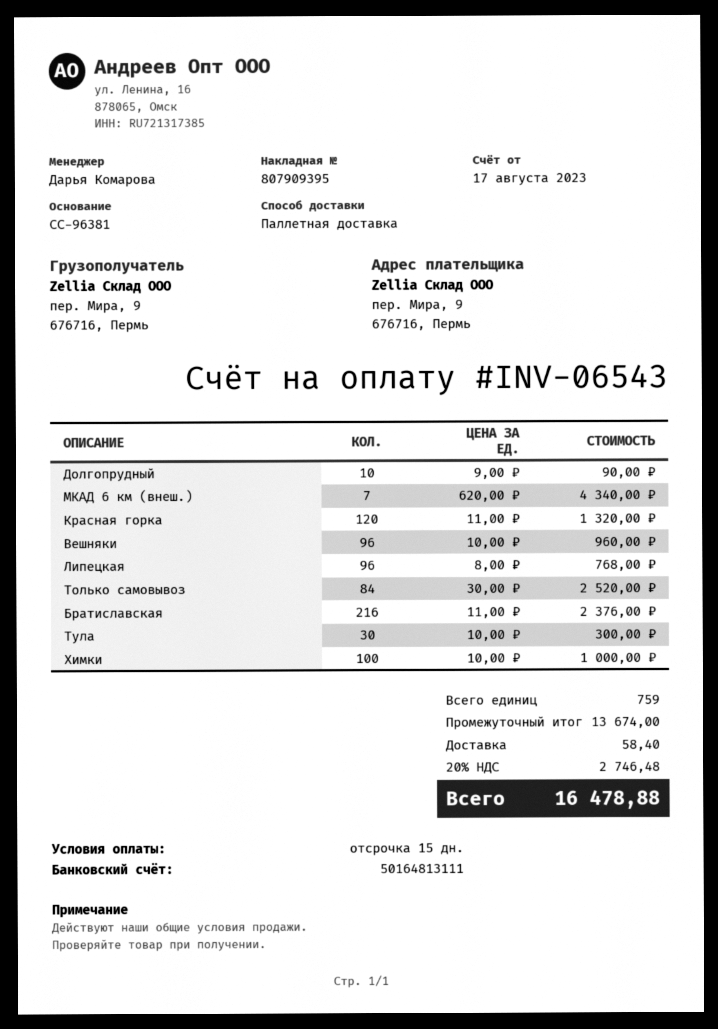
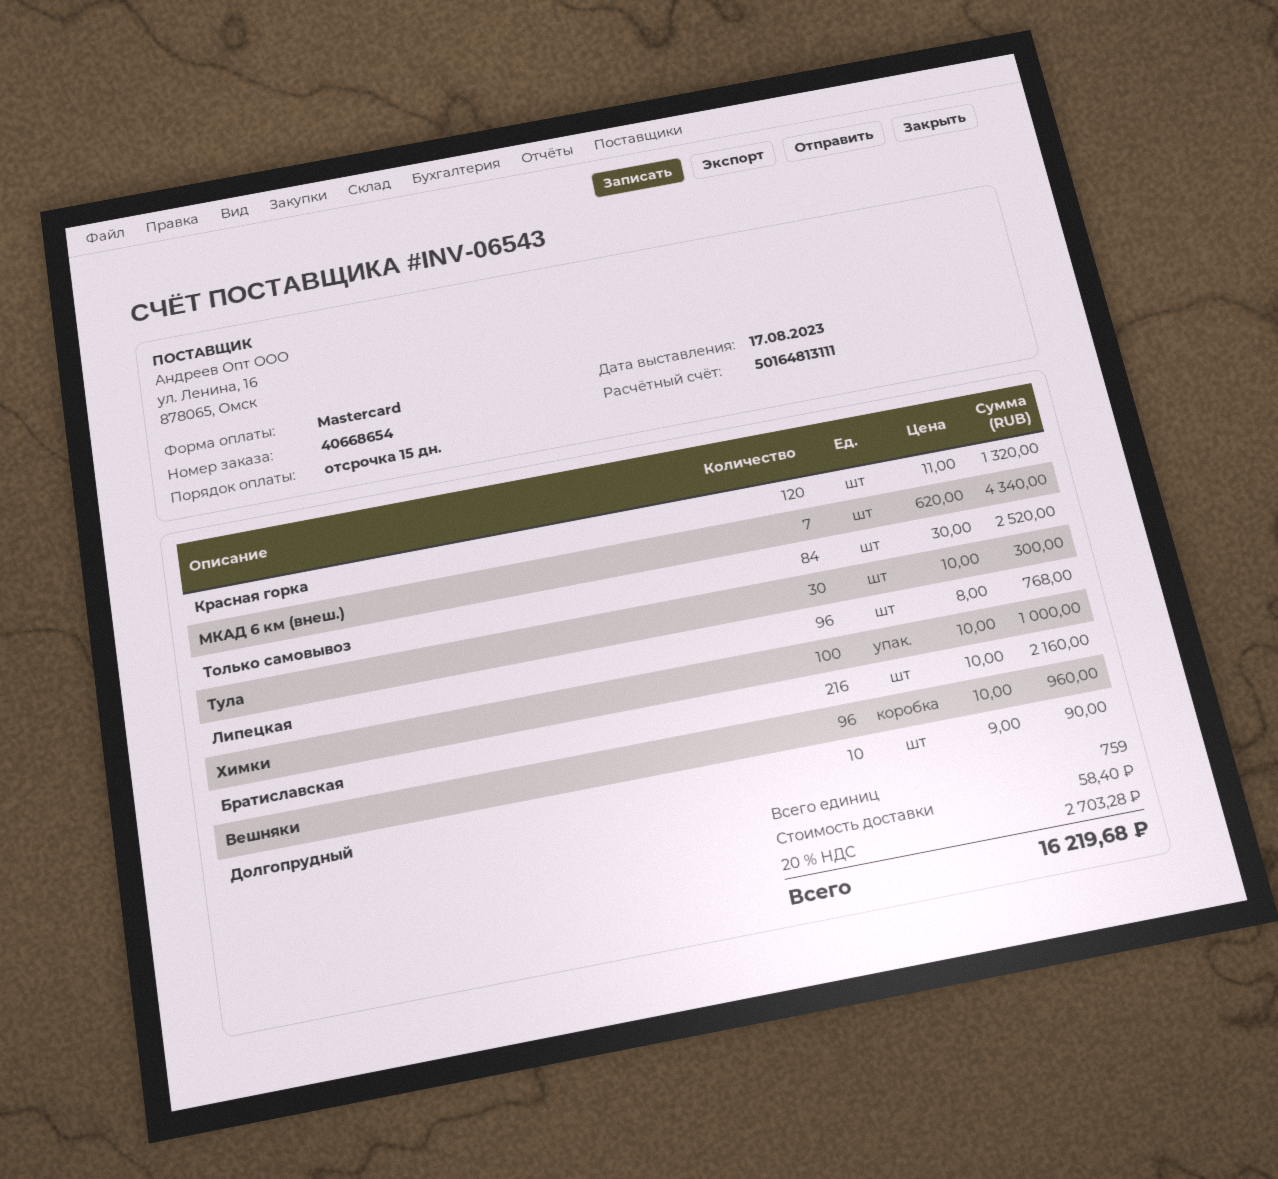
Братиславская: 216 x 11.00 = 2376.00 -> 216 x 10.00 = 2160.00
tax: 20% = 2746.48 -> 20% = 2703.28
total: 16478.88 -> 16219.68

